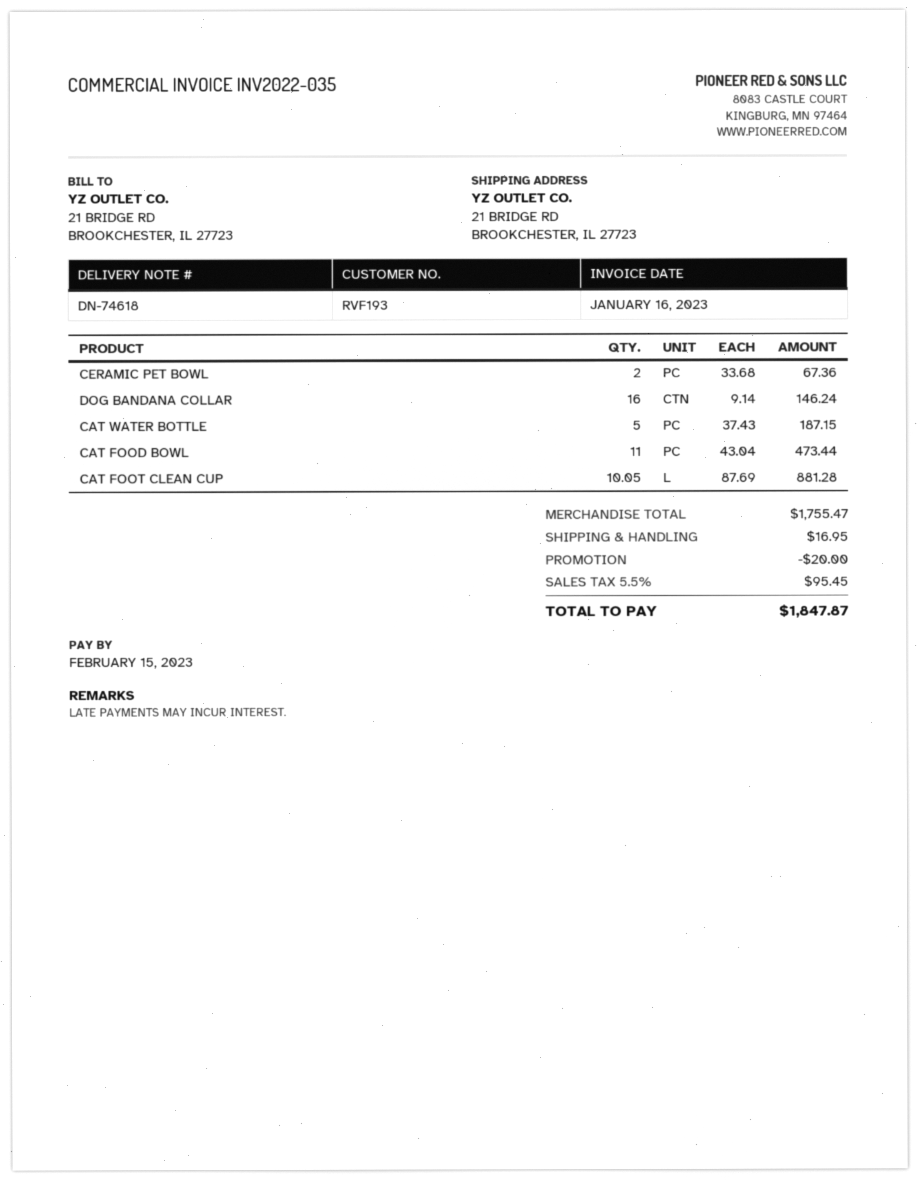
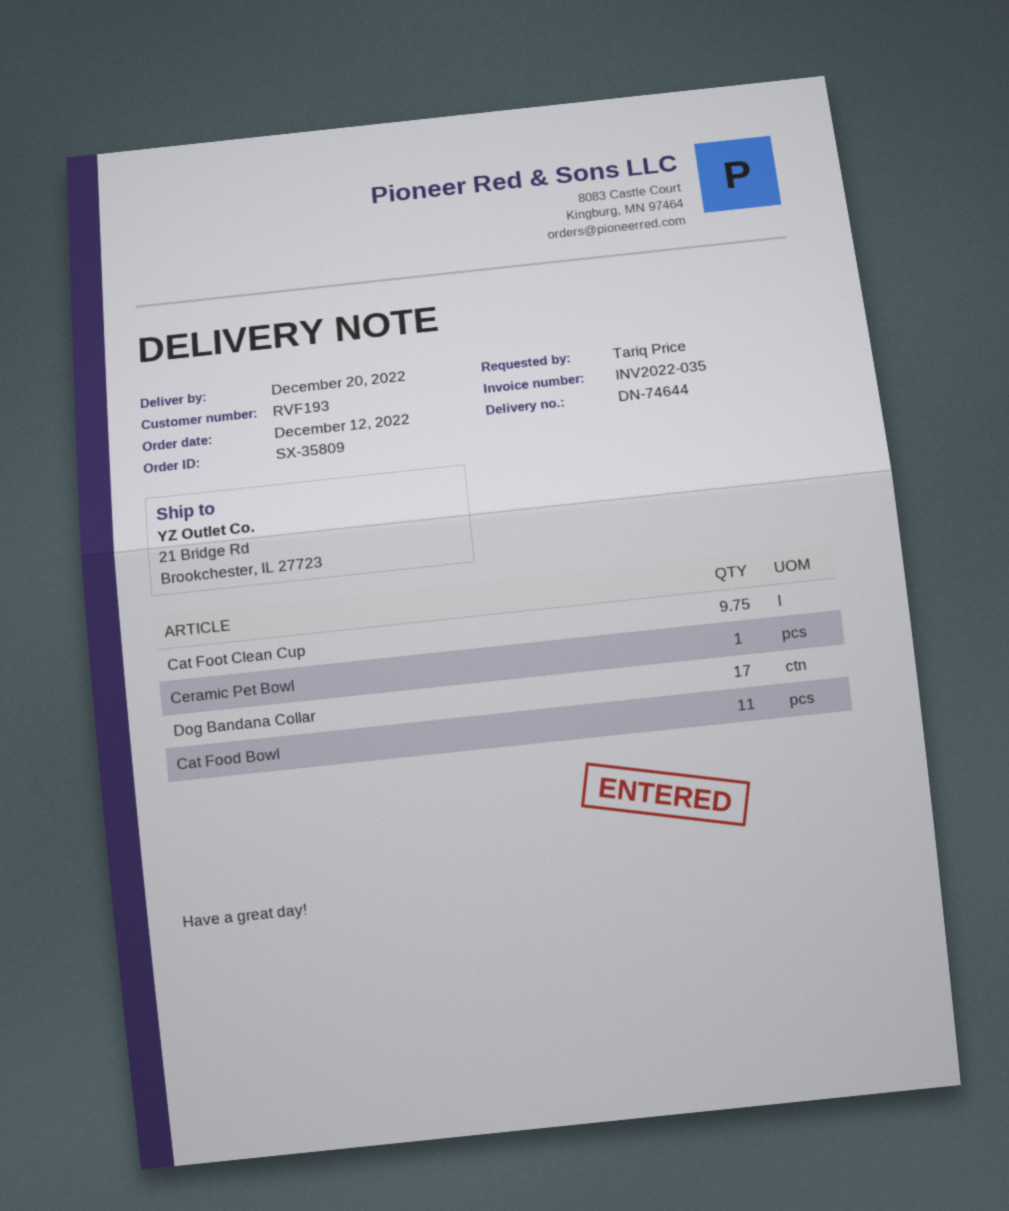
delivery note number: DN-74618 -> DN-74644
CERAMIC PET BOWL: 2 -> 1
DOG BANDANA COLLAR: 16 -> 17
CAT WATER BOTTLE: 5 -> none
CAT FOOT CLEAN CUP: 10.05 -> 9.75

